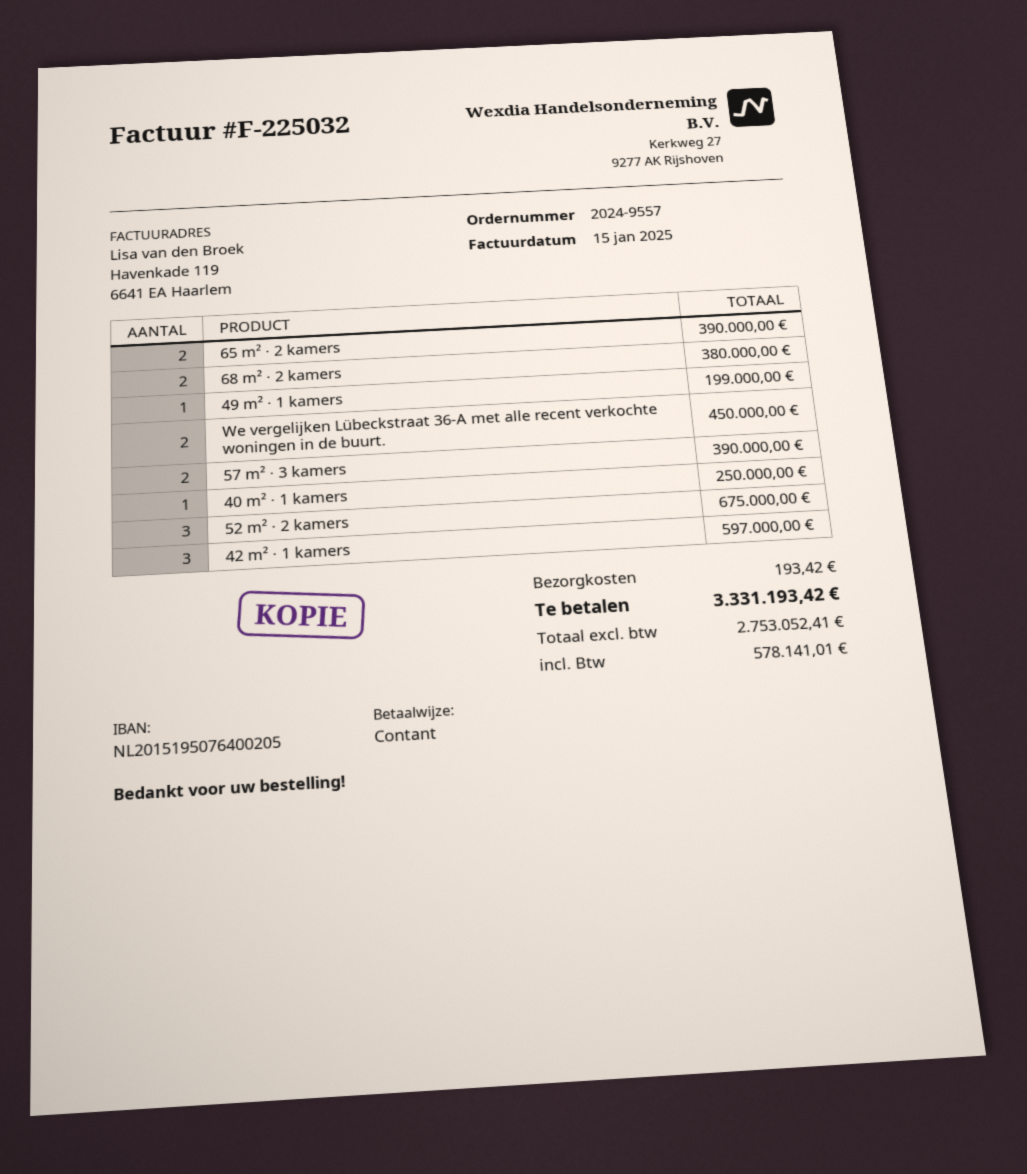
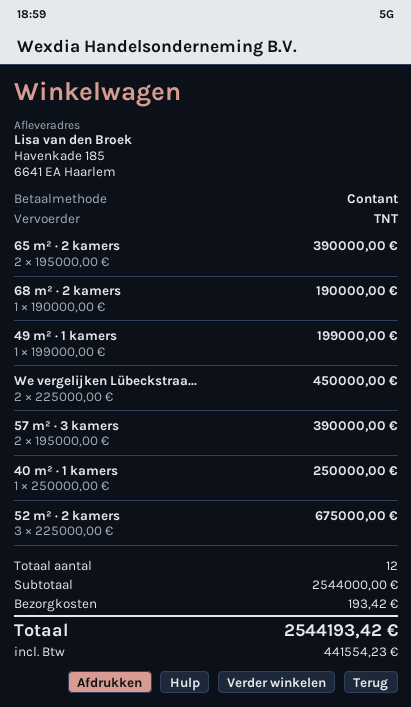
68 m² · 2 kamers: 2 for 380000.00 -> 1 for 190000.00
42 m² · 1 kamers: 3 for 597000.00 -> none
tax: 578141.01 -> 441554.23
total: 3331193.42 -> 2544193.42

